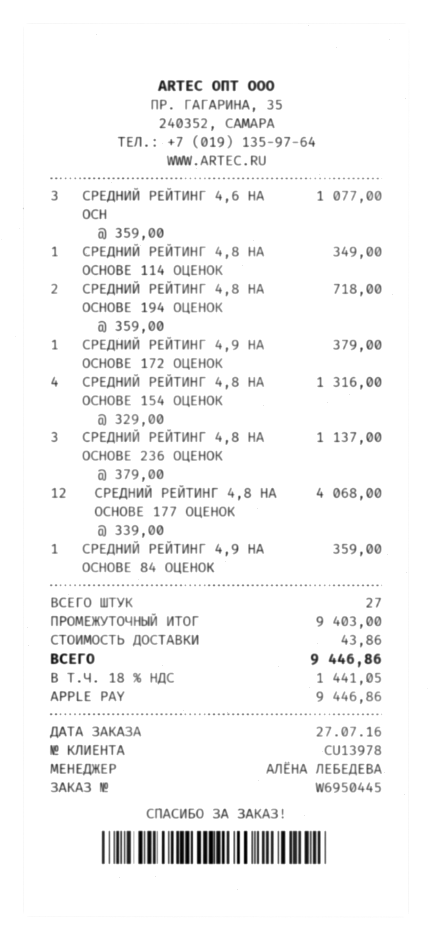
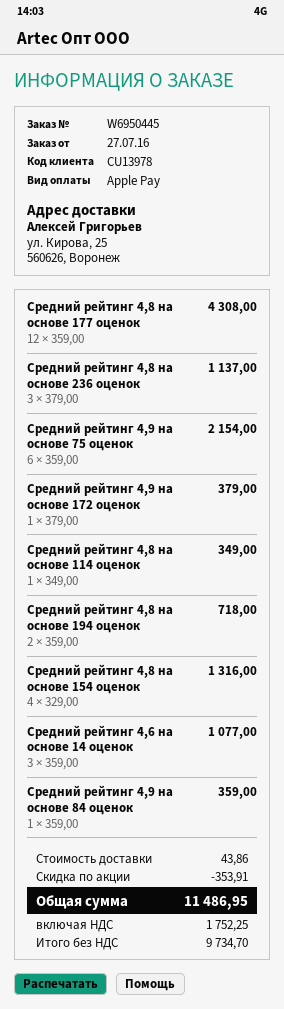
СРЕДНИЙ РЕЙТИНГ 4,8 НА ОСНОВЕ 177 ОЦЕНОК: 12 x 339.00 = 4068.00 -> 12 x 359.00 = 4308.00
Средний рейтинг 4,9 на основе 75 оценок: none -> 6 x 359.00 = 2154.00
discount: none -> 353.91
tax: 1441.05 -> 1752.25
total: 9446.86 -> 11486.95

